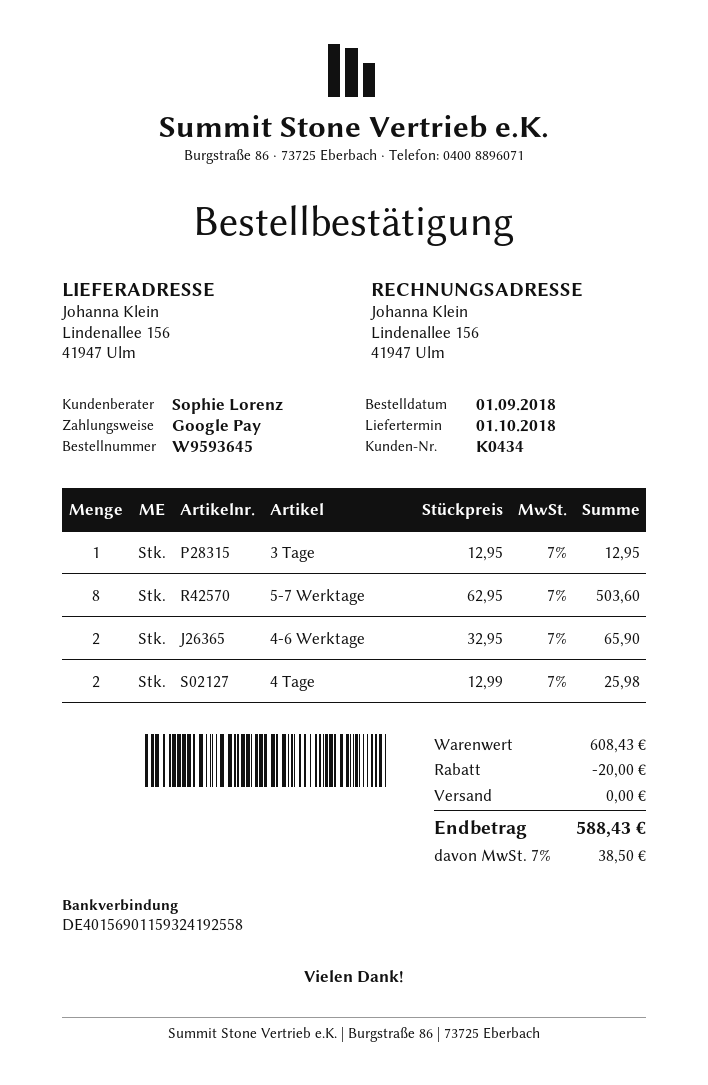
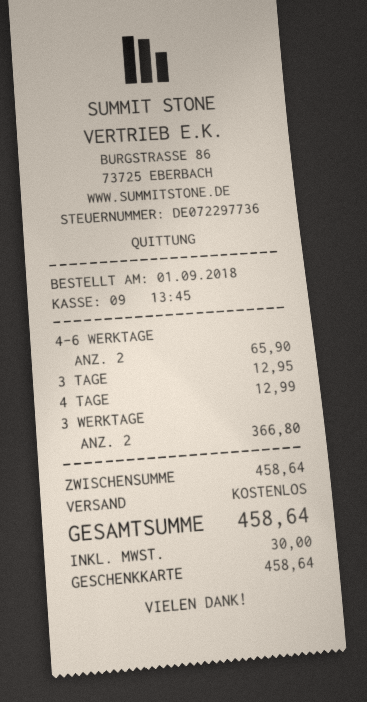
payment method: Google Pay -> gift card
5-7 Werktage: 8 for 503.60 -> none
4 Tage: 2 for 25.98 -> 1 for 12.99
3 WERKTAGE: none -> 2 for 366.80
subtotal: 608.43 -> 458.64
discount: 20.00 -> none
tax: 38.50 -> 30.00
total: 588.43 -> 458.64

